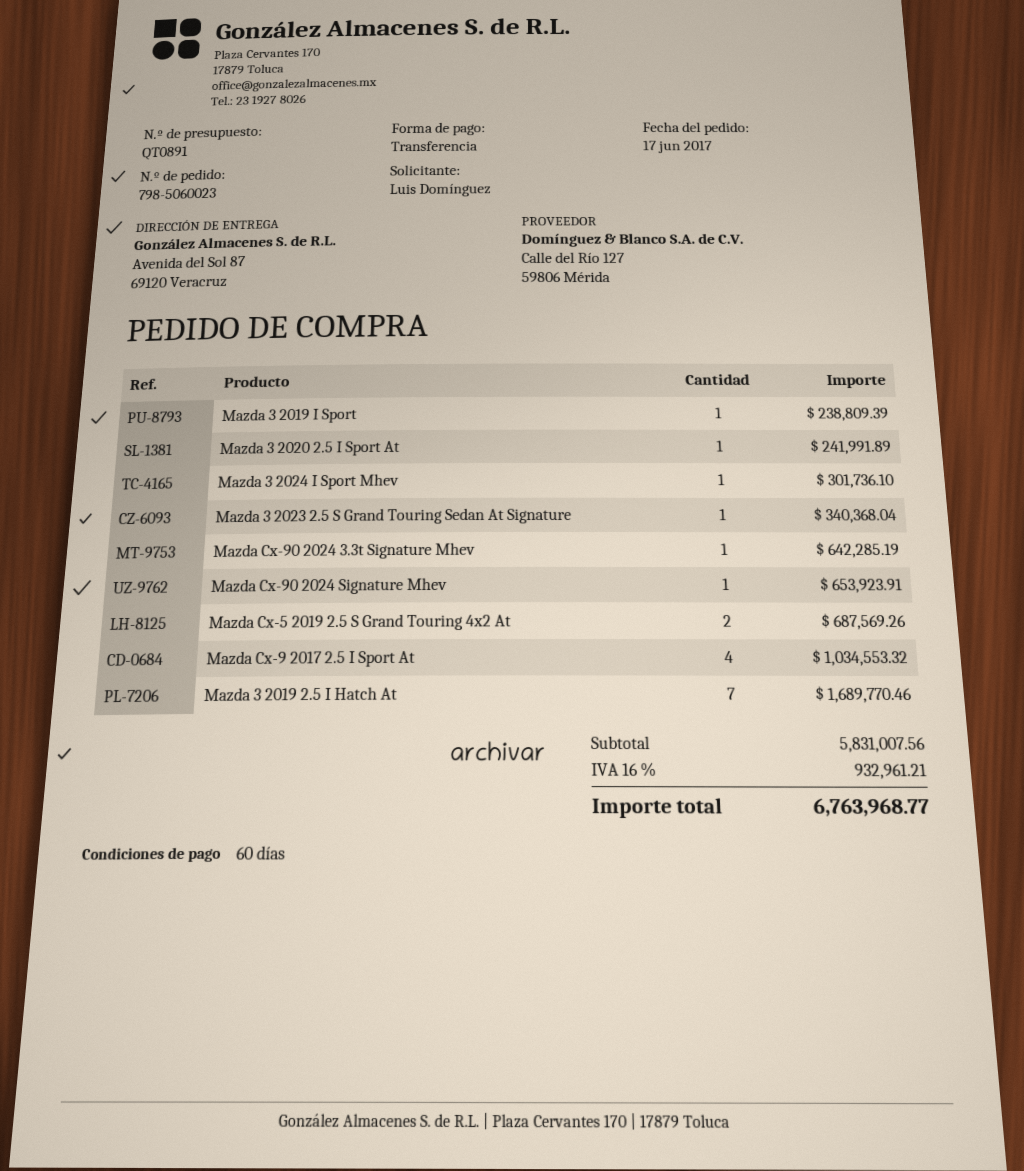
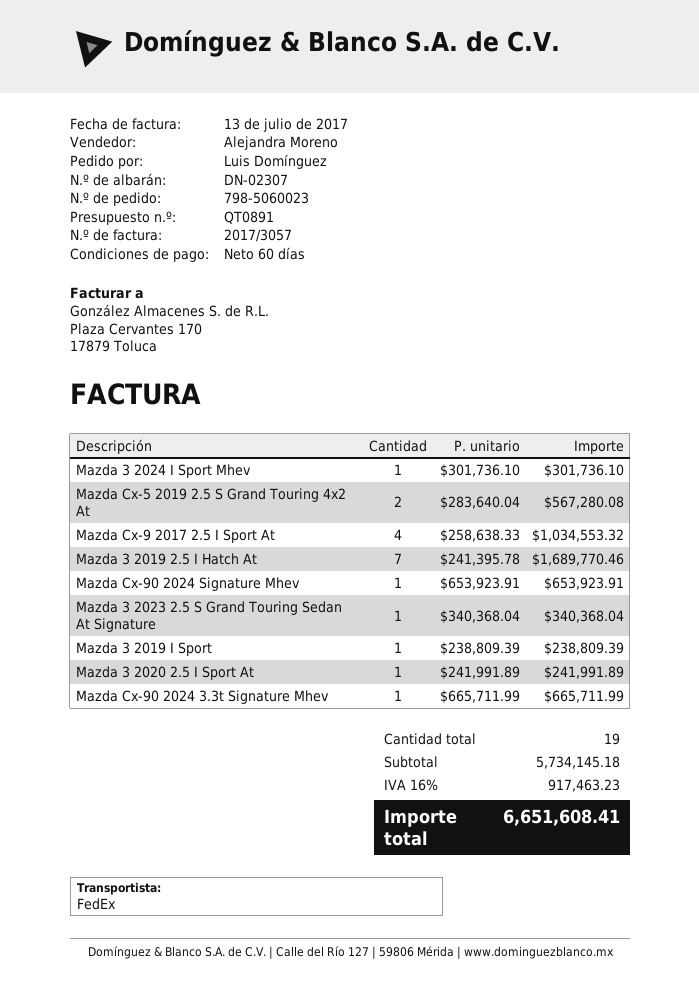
Mazda Cx-90 2024 3.3t Signature Mhev: 1 for 642285.19 -> 1 for 665711.99
Mazda Cx-5 2019 2.5 S Grand Touring 4x2 At: 2 for 687569.26 -> 2 for 567280.08
subtotal: 5831007.56 -> 5734145.18
tax: 16% = 932961.21 -> 16% = 917463.23
total: 6763968.77 -> 6651608.41

